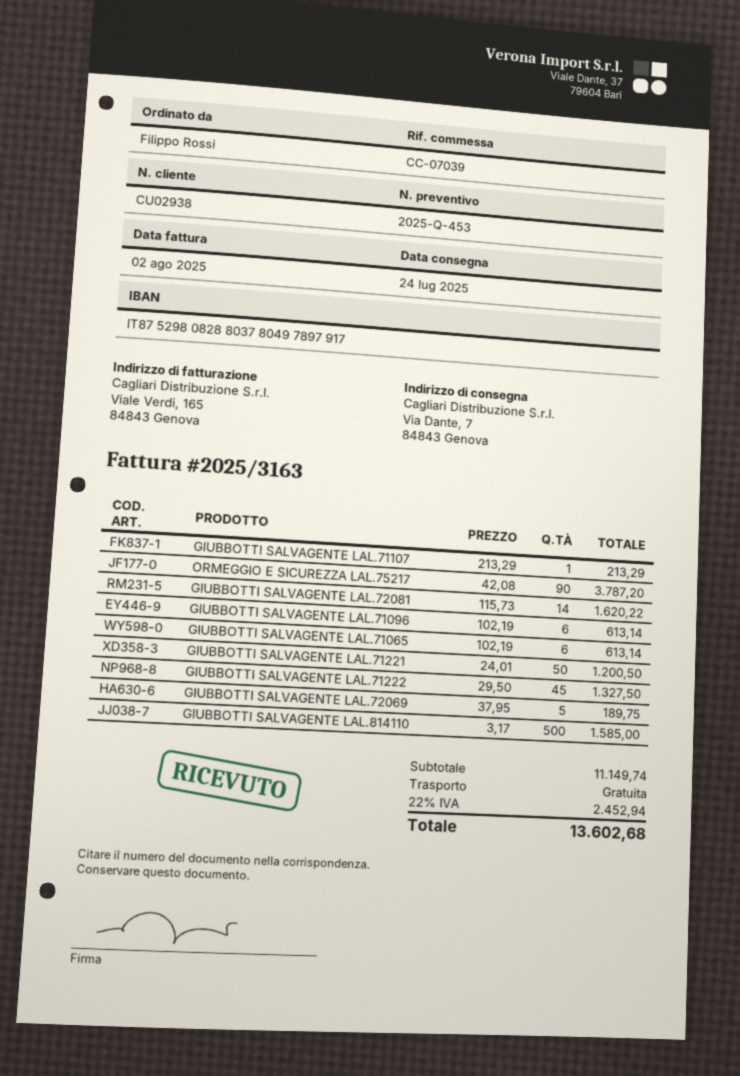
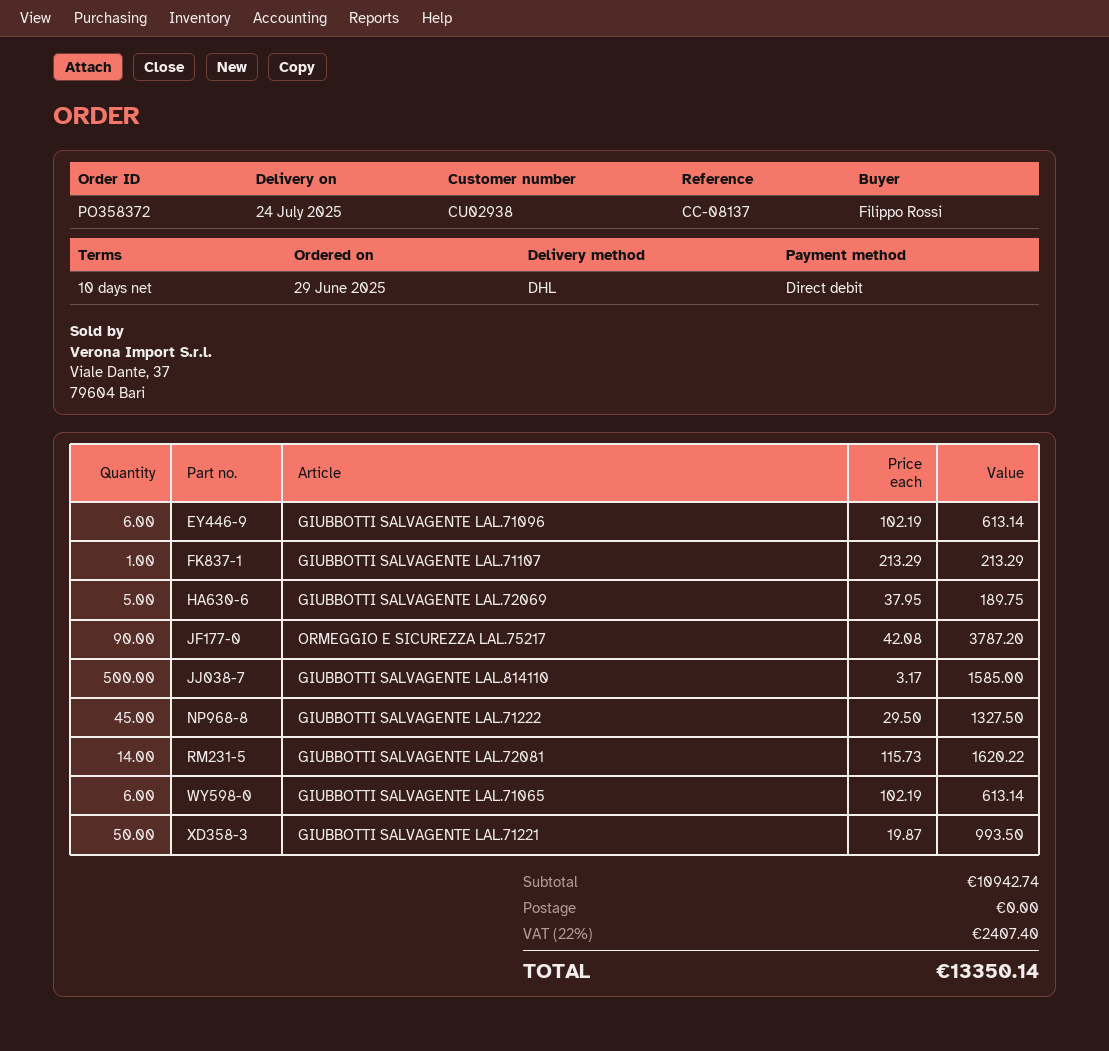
reference: CC-07039 -> CC-08137
GIUBBOTTI SALVAGENTE LAL.71221: 50 x 24.01 = 1200.50 -> 50 x 19.87 = 993.50
subtotal: 11149.74 -> 10942.74
tax: 22% = 2452.94 -> 22% = 2407.40
total: 13602.68 -> 13350.14

